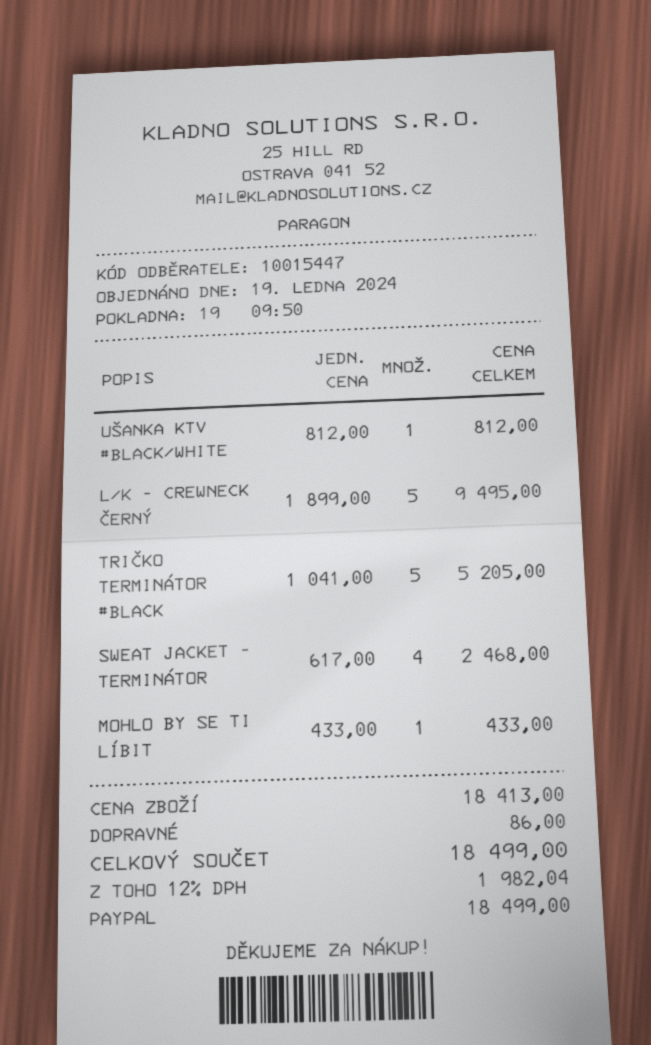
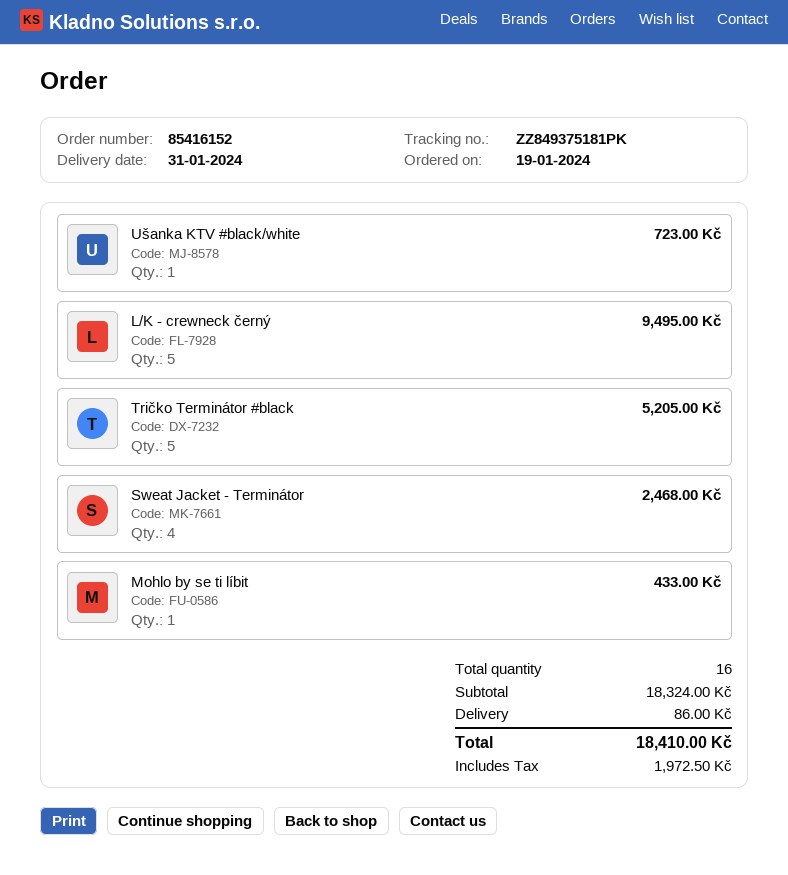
UŠANKA KTV #BLACK/WHITE: 1 for 812.00 -> 1 for 723.00
subtotal: 18413.00 -> 18324.00
tax: 1982.04 -> 1972.50
total: 18499.00 -> 18410.00

